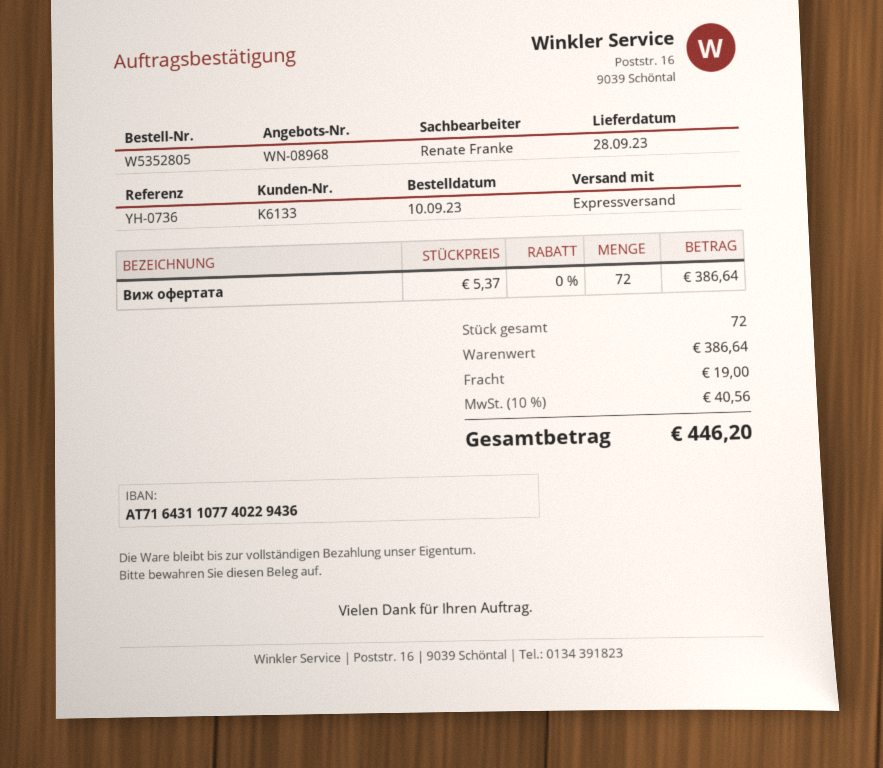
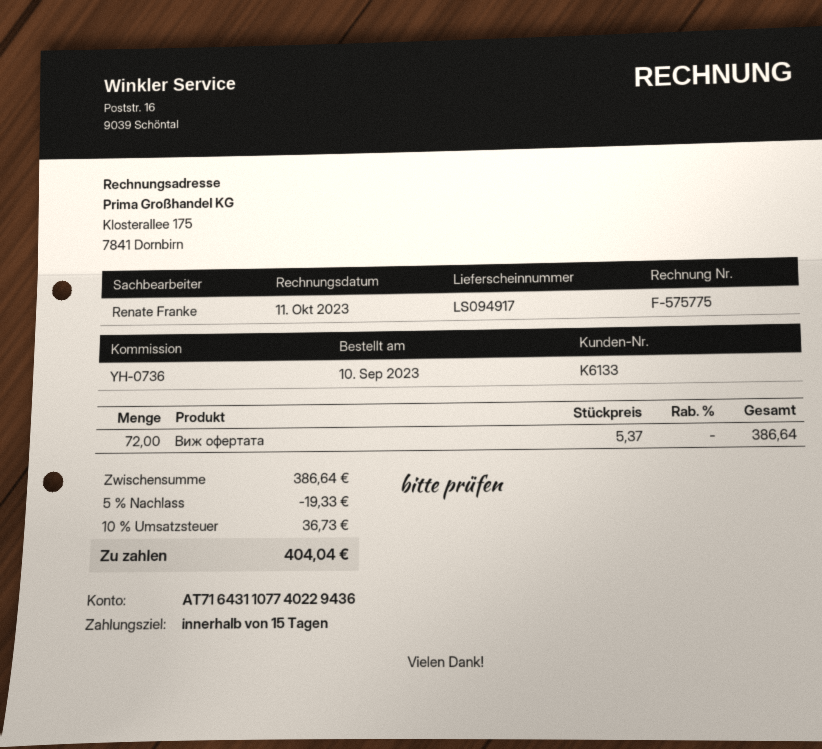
discount: none -> 5% = 19.33
shipping: 19.00 -> none
tax: 10% = 40.56 -> 10% = 36.73
total: 446.20 -> 404.04

